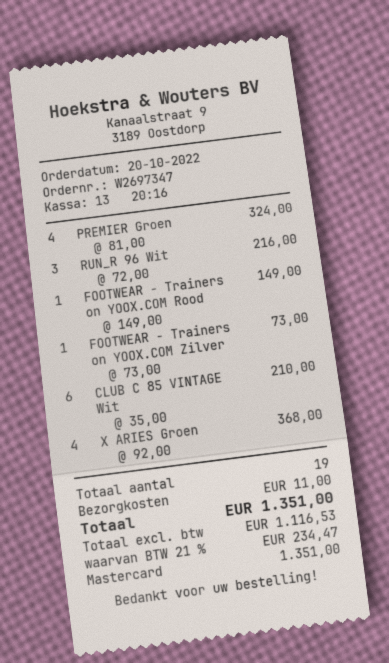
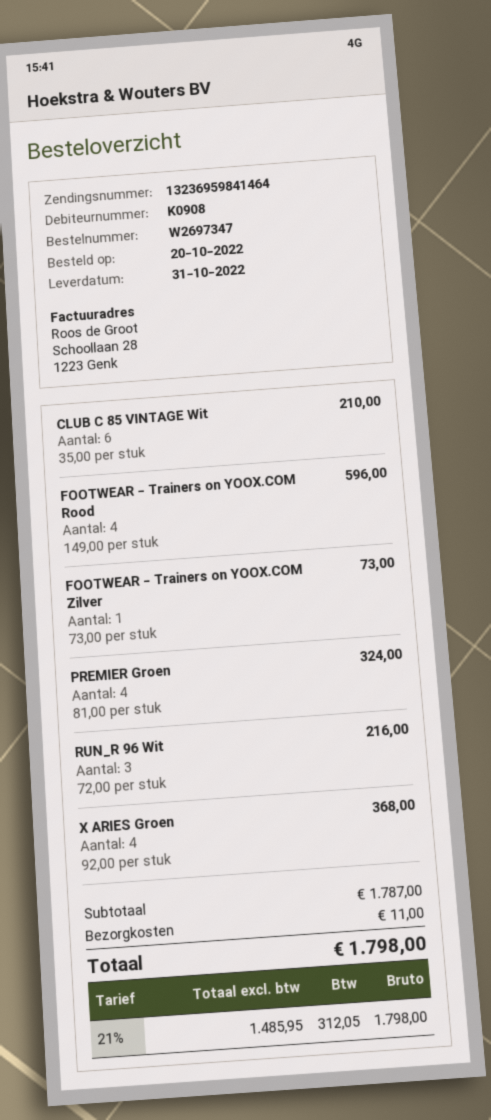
FOOTWEAR - Trainers on YOOX.COM Rood: 1 x 149.00 = 149.00 -> 4 x 149.00 = 596.00
net: 1116.53 -> 1485.95
tax: 21% = 234.47 -> 21% = 312.05
total: 1351.00 -> 1798.00

